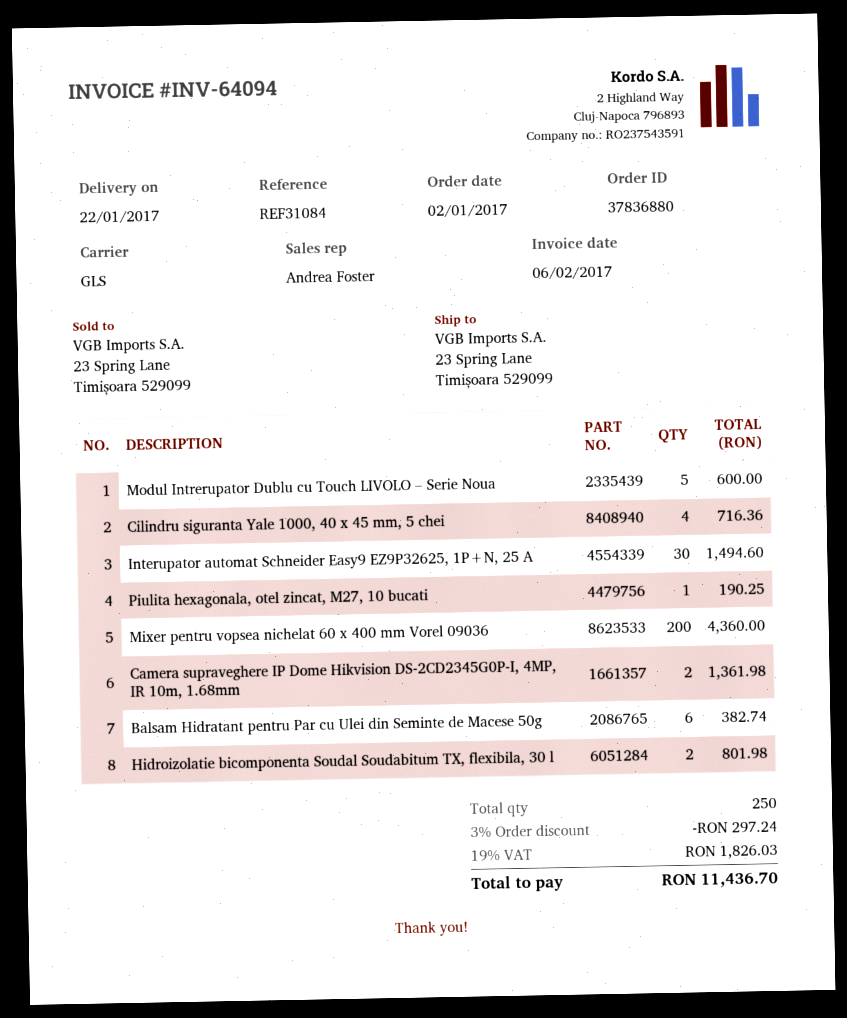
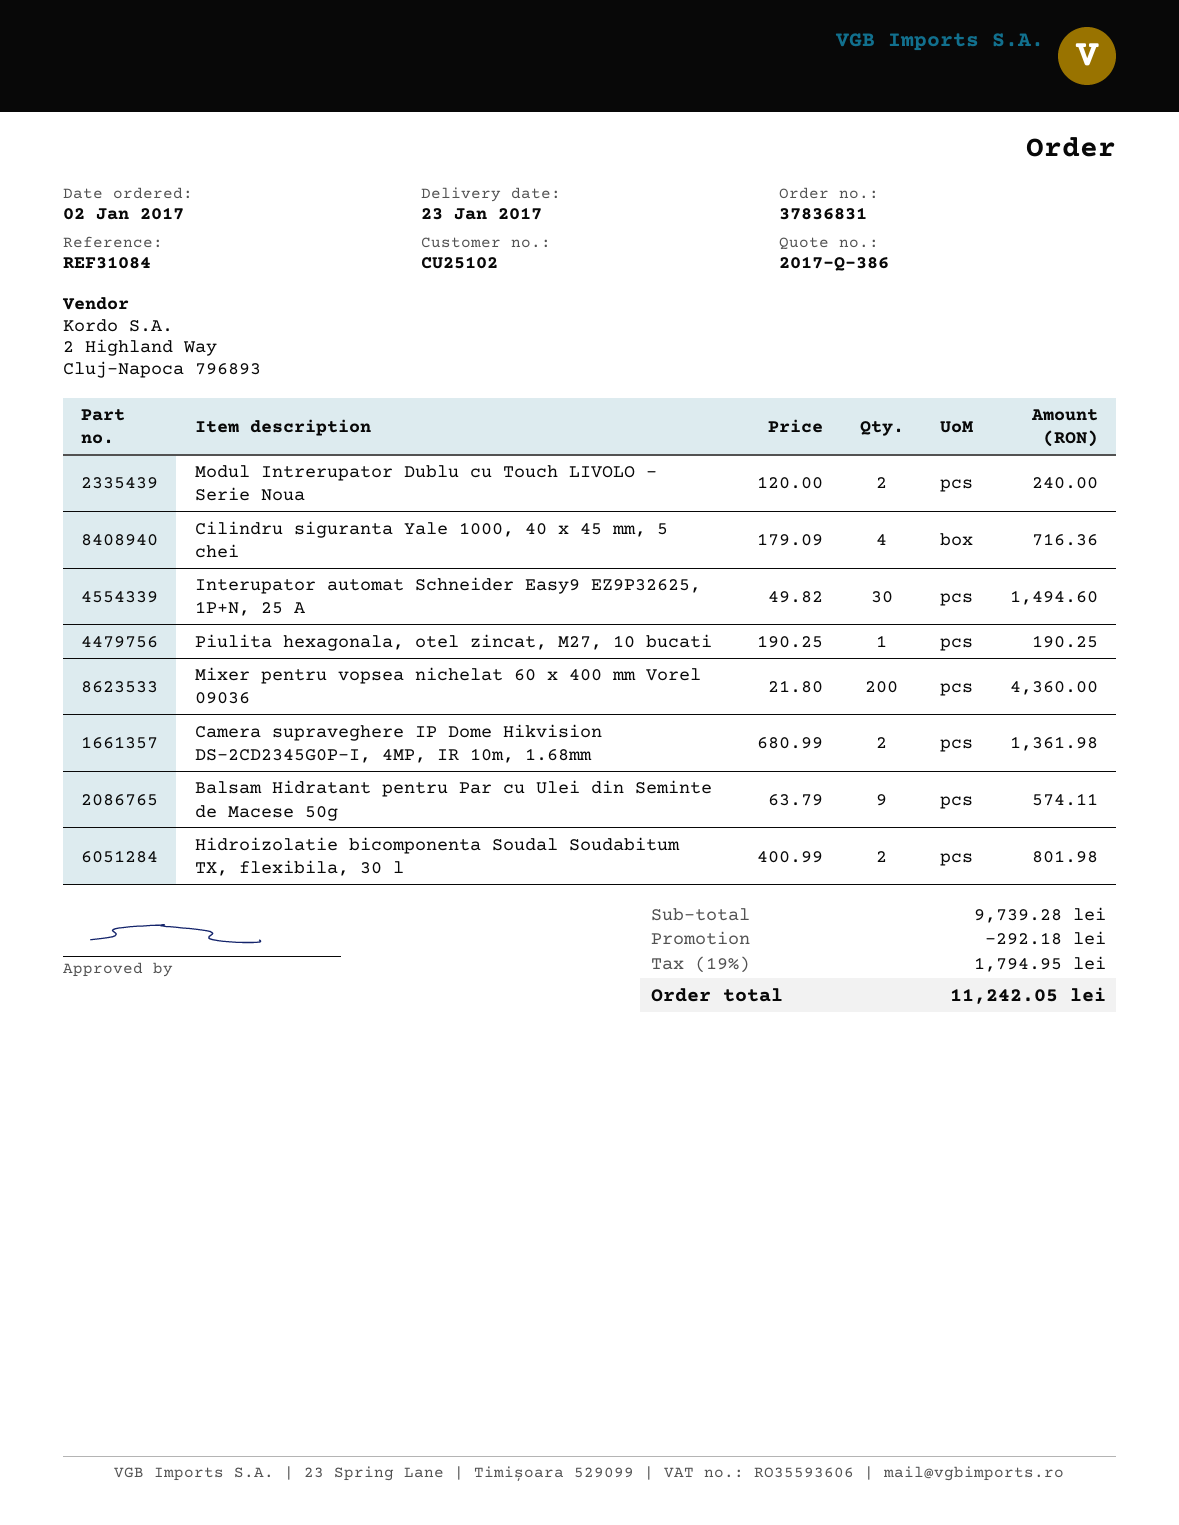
order number: 37836880 -> 37836831
delivery date: 2017-01-22 -> 2017-01-23
Modul Intrerupator Dublu cu Touch LIVOLO – Serie Noua: 5 for 600.00 -> 2 for 240.00
Balsam Hidratant pentru Par cu Ulei din Seminte de Macese 50g: 6 for 382.74 -> 9 for 574.11
discount: 297.24 -> 292.18
tax: 19% = 1826.03 -> 19% = 1794.95
total: 11436.70 -> 11242.05

